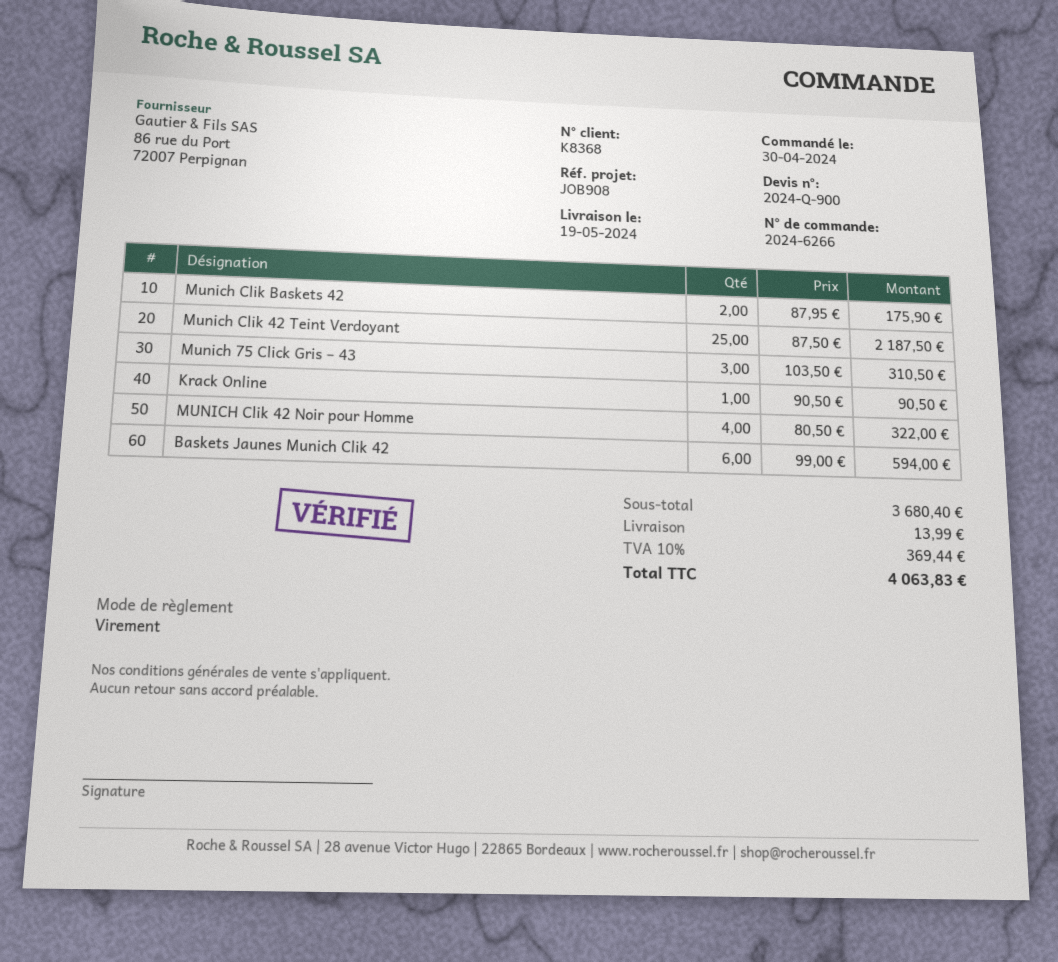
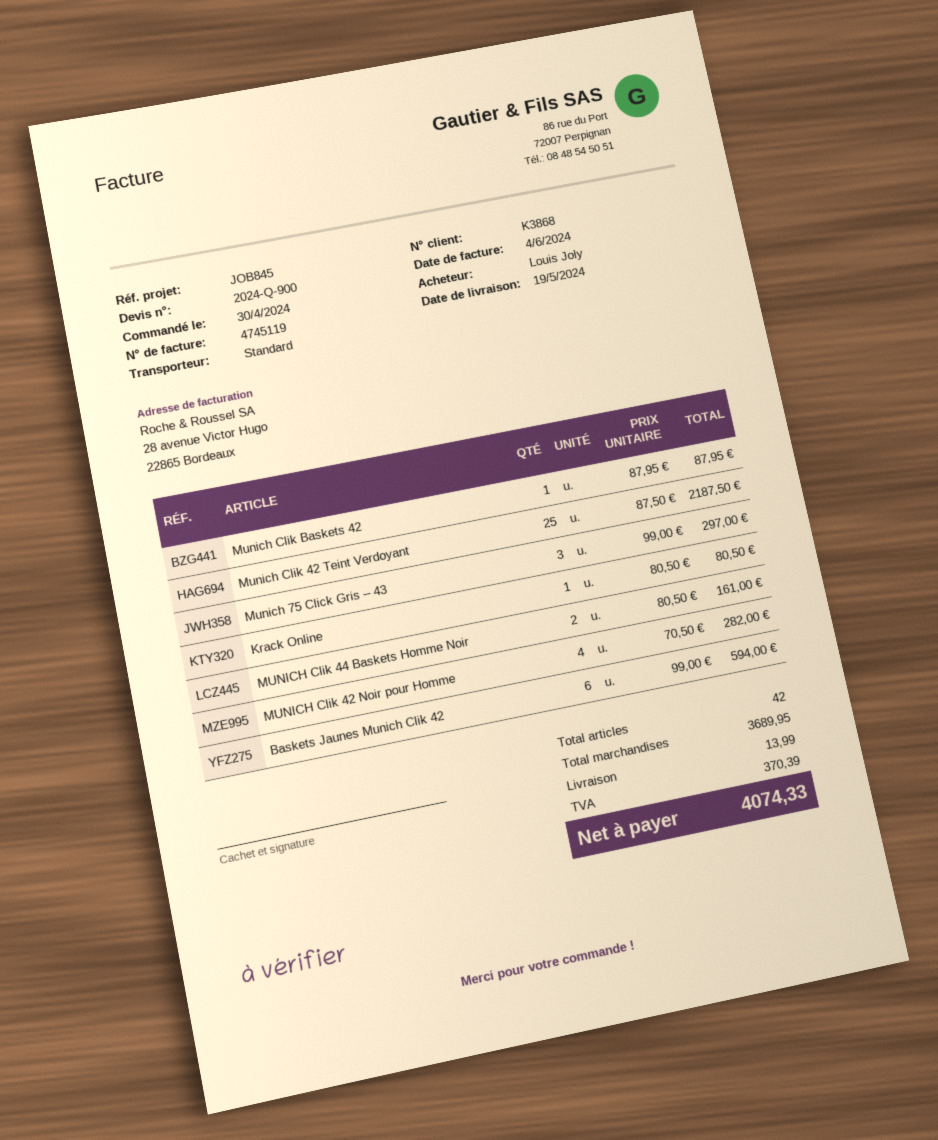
customer number: K8368 -> K3868
reference: JOB908 -> JOB845
Munich Clik Baskets 42: 2 x 87.95 = 175.90 -> 1 x 87.95 = 87.95
Munich 75 Click Gris – 43: 3 x 103.50 = 310.50 -> 3 x 99.00 = 297.00
Krack Online: 1 x 90.50 = 90.50 -> 1 x 80.50 = 80.50
MUNICH Clik 42 Noir pour Homme: 4 x 80.50 = 322.00 -> 4 x 70.50 = 282.00
MUNICH Clik 44 Baskets Homme Noir: none -> 2 x 80.50 = 161.00
subtotal: 3680.40 -> 3689.95
tax: 369.44 -> 370.39
total: 4063.83 -> 4074.33

